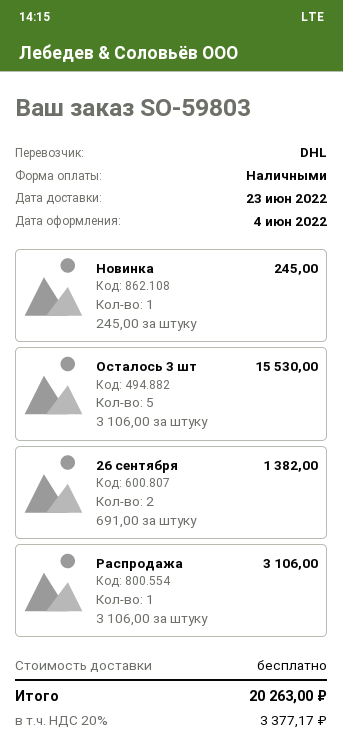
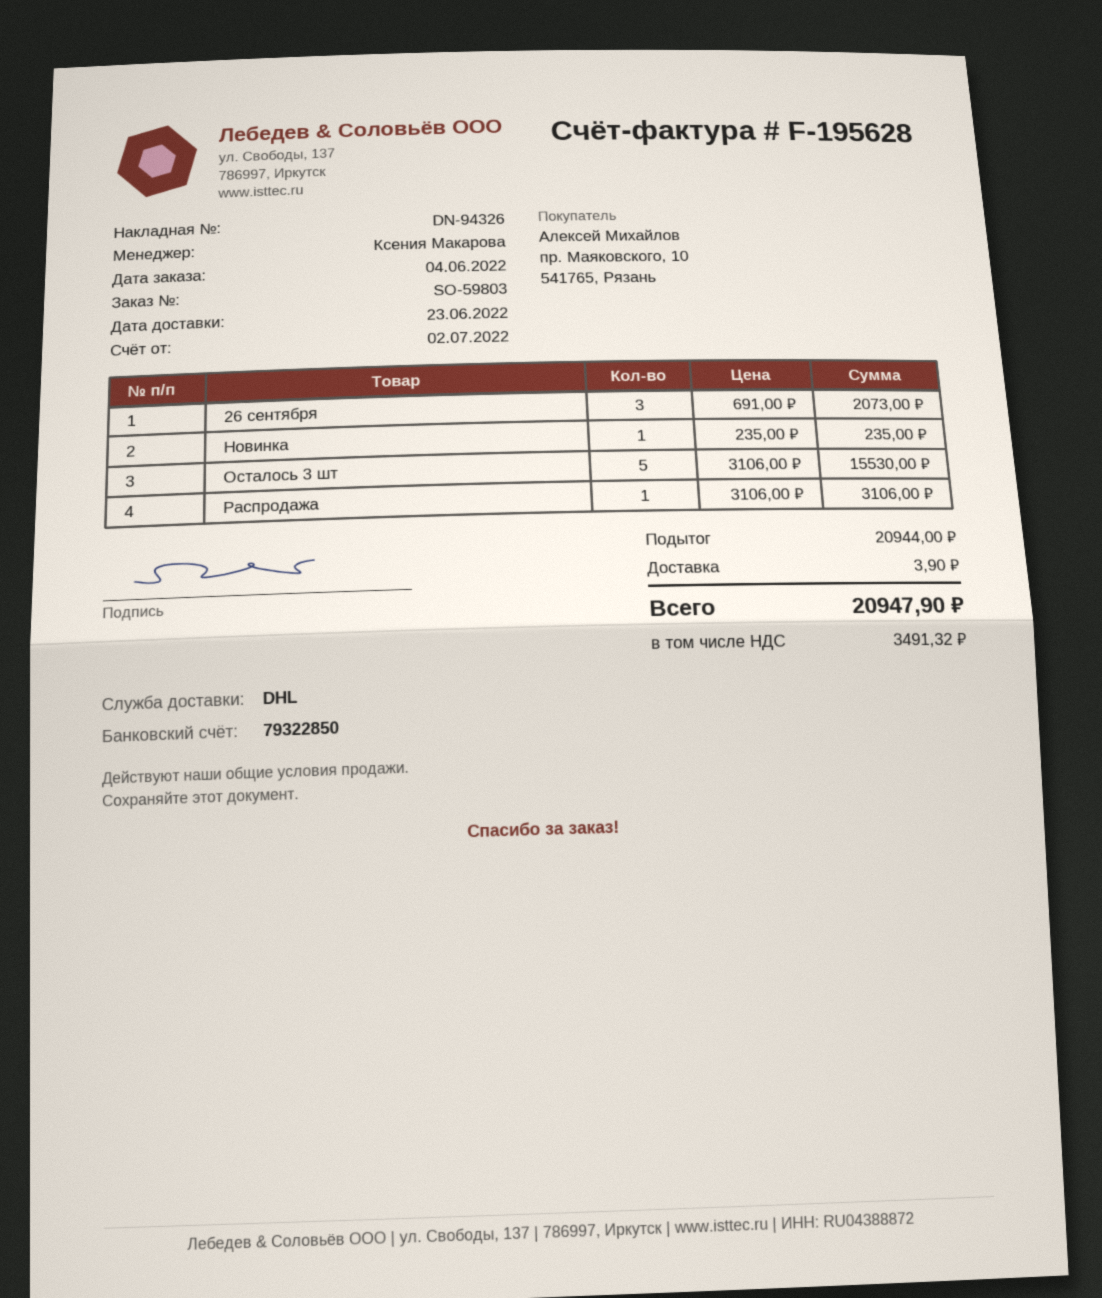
Новинка: 1 x 245.00 = 245.00 -> 1 x 235.00 = 235.00
26 сентября: 2 x 691.00 = 1382.00 -> 3 x 691.00 = 2073.00
shipping: 0.00 -> 3.90
tax: 3377.17 -> 3491.32
total: 20263.00 -> 20947.90

